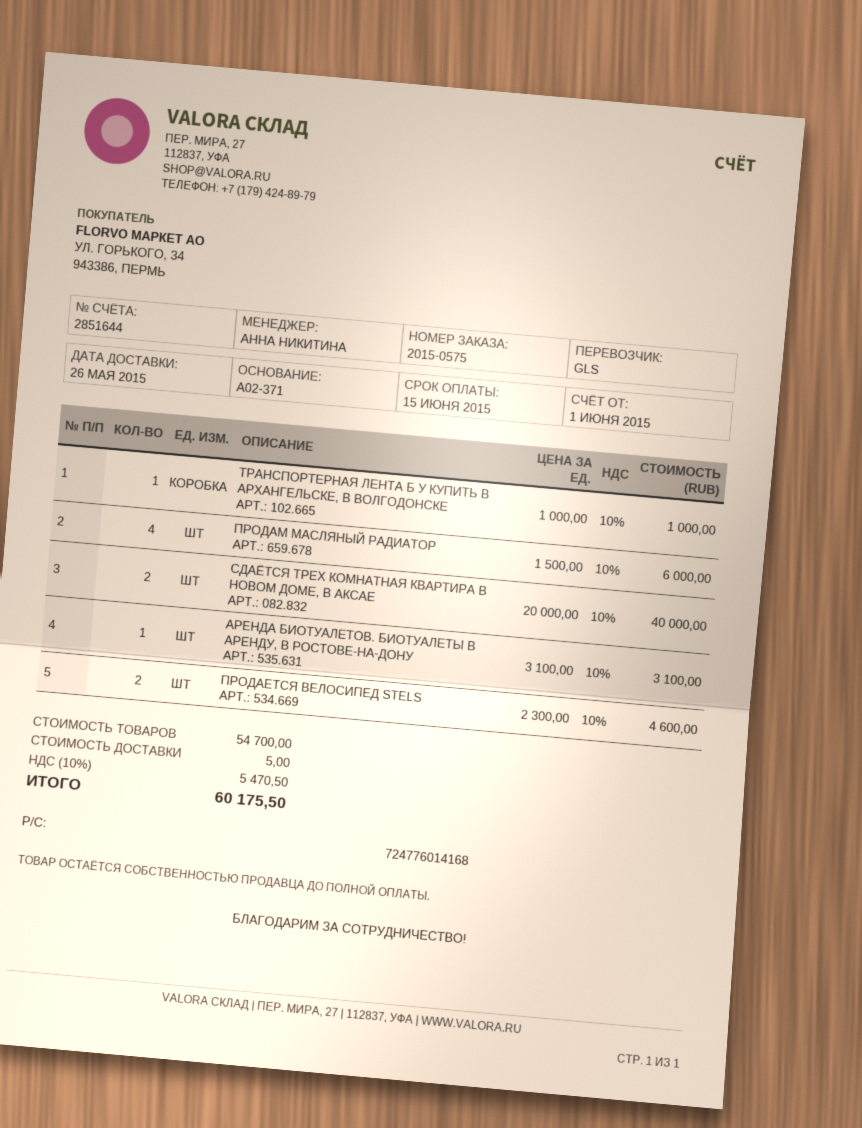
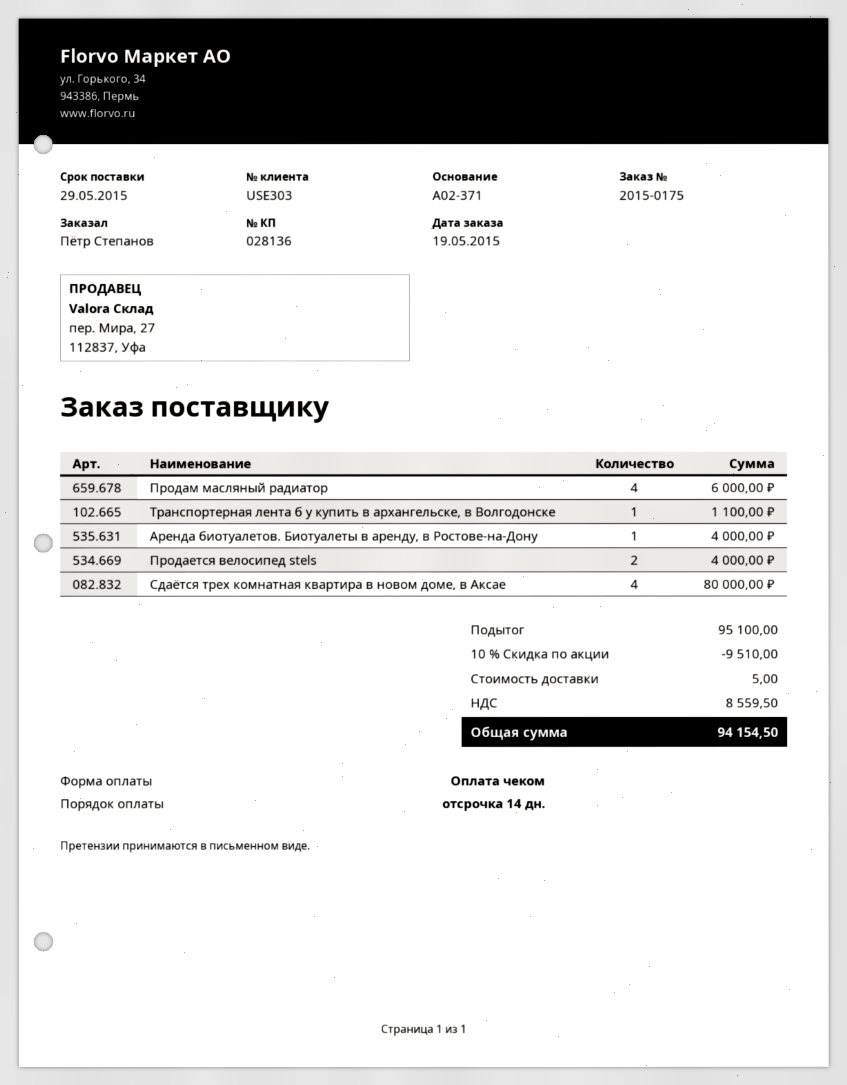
order number: 2015-0575 -> 2015-0175
delivery date: 2015-05-26 -> 2015-05-29
ТРАНСПОРТЕРНАЯ ЛЕНТА Б У КУПИТЬ В АРХАНГЕЛЬСКЕ, В ВОЛГОДОНСКЕ: 1 for 1000.00 -> 1 for 1100.00
СДАЁТСЯ ТРЕХ КОМНАТНАЯ КВАРТИРА В НОВОМ ДОМЕ, В АКСАЕ: 2 for 40000.00 -> 4 for 80000.00
АРЕНДА БИОТУАЛЕТОВ. БИОТУАЛЕТЫ В АРЕНДУ, В РОСТОВЕ-НА-ДОНУ: 1 for 3100.00 -> 1 for 4000.00
ПРОДАЕТСЯ ВЕЛОСИПЕД STELS: 2 for 4600.00 -> 2 for 4000.00
subtotal: 54700.00 -> 95100.00
discount: none -> 10% = 9510.00
tax: 5470.50 -> 8559.50
total: 60175.50 -> 94154.50

